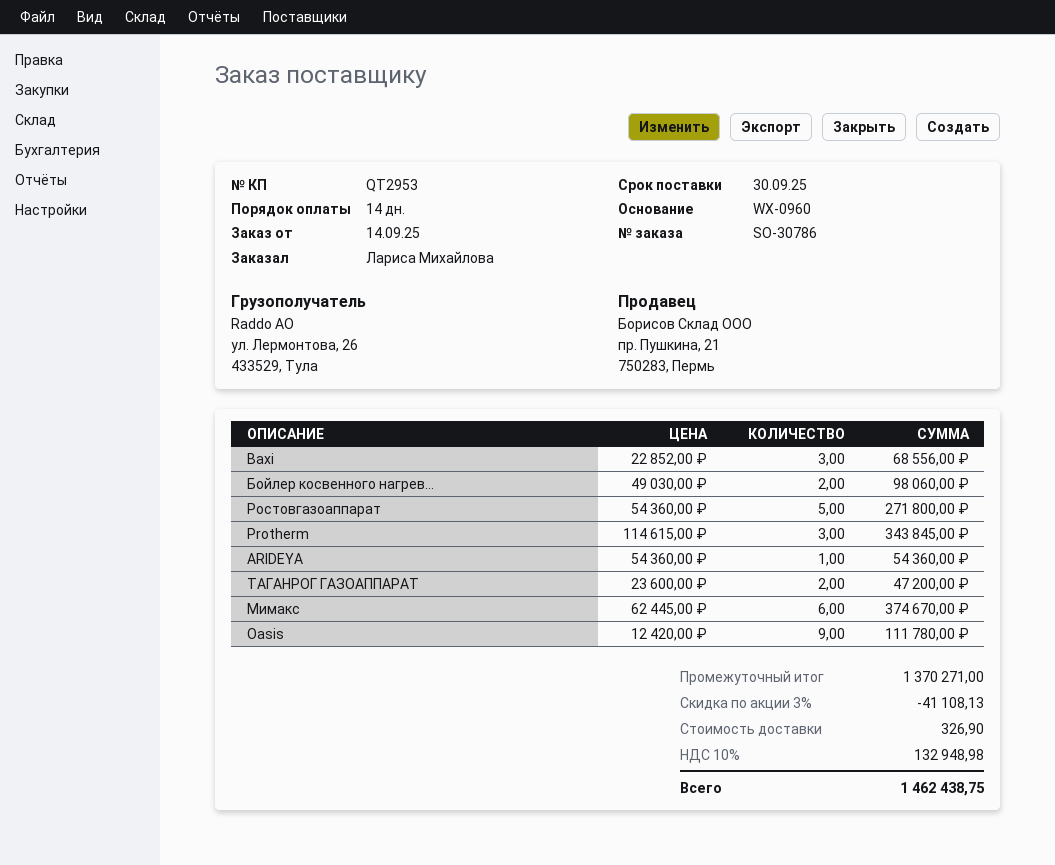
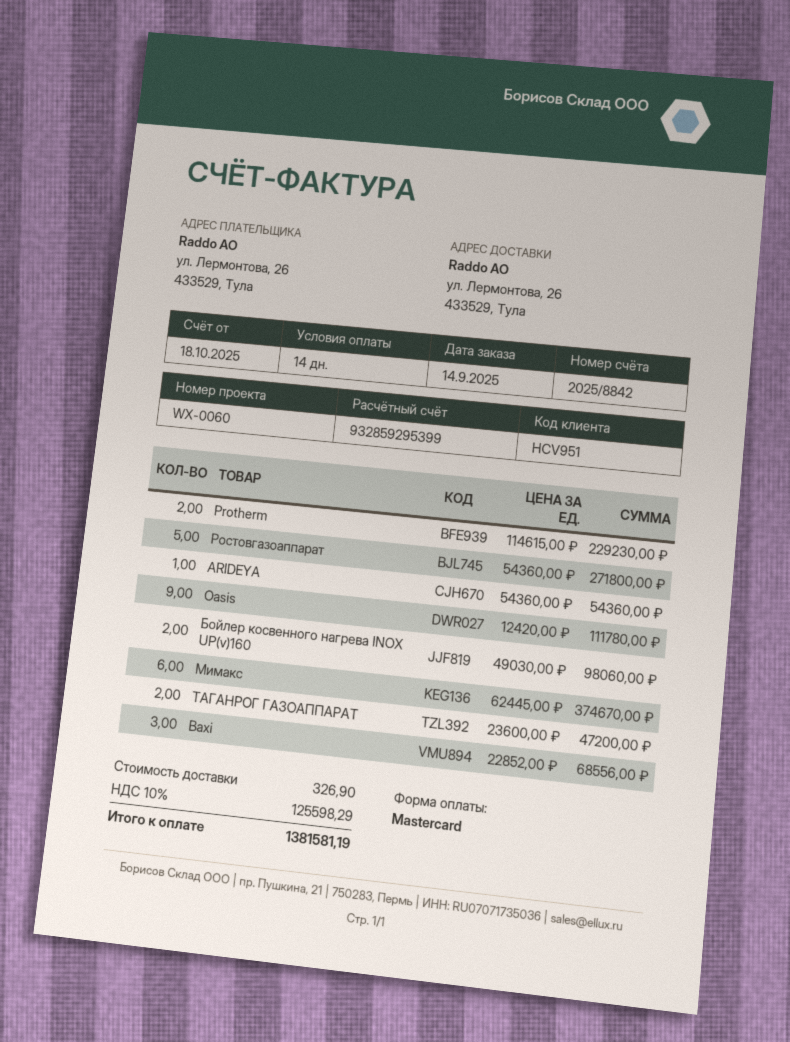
reference: WX-0960 -> WX-0060
Protherm: 3 x 114615.00 = 343845.00 -> 2 x 114615.00 = 229230.00
discount: 3% = 41108.13 -> none
tax: 10% = 132948.98 -> 10% = 125598.29
total: 1462438.75 -> 1381581.19

